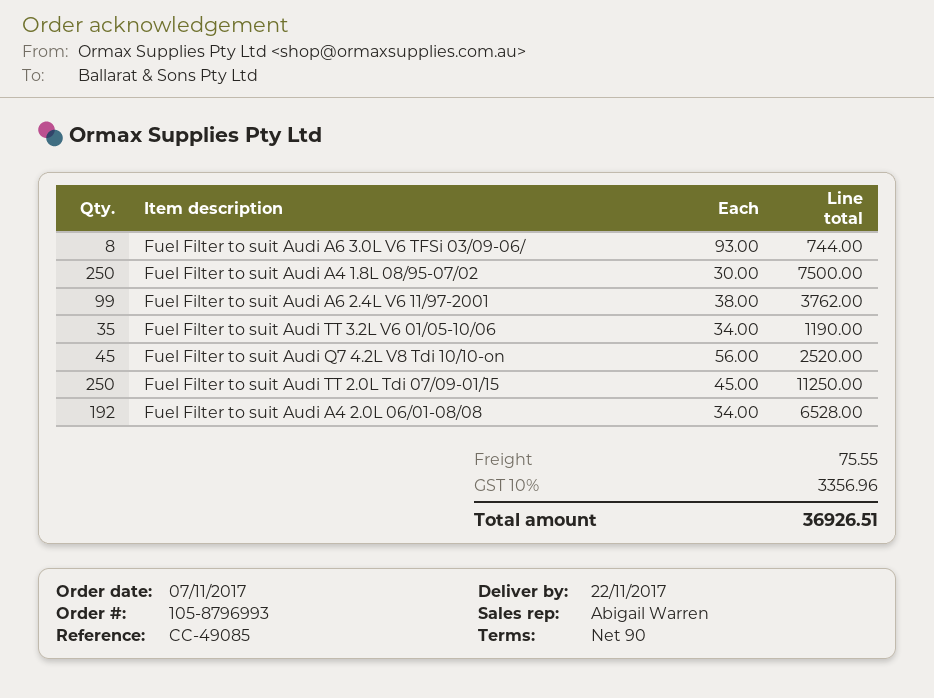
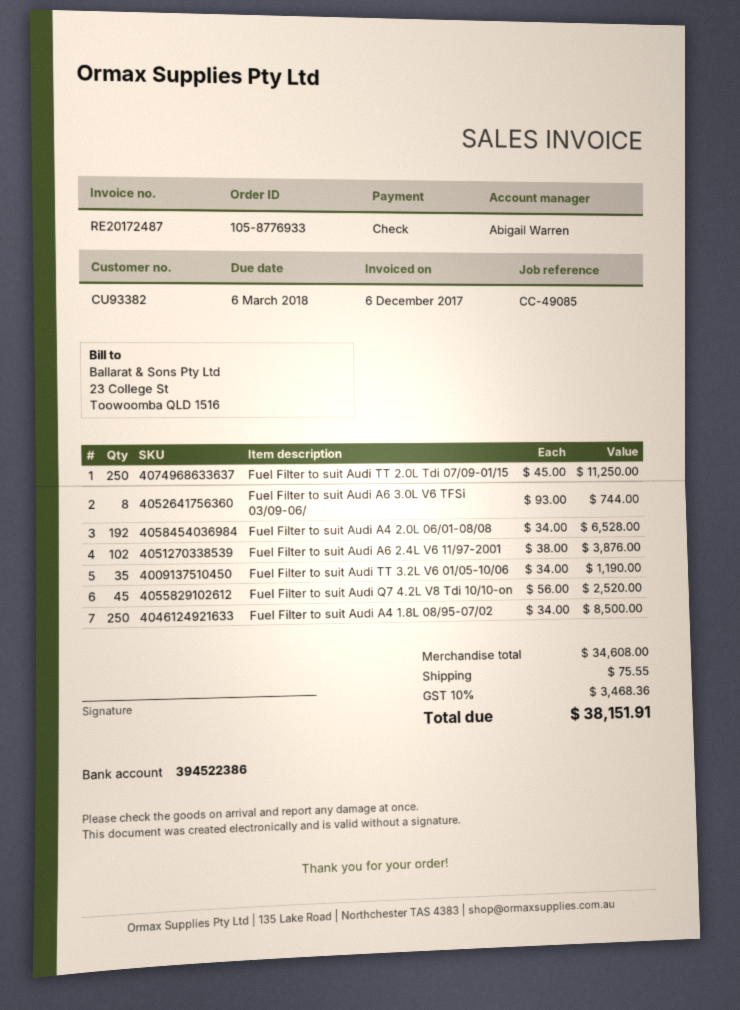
order number: 105-8796993 -> 105-8776933
Fuel Filter to suit Audi A4 1.8L 08/95-07/02: 250 x 30.00 = 7500.00 -> 250 x 34.00 = 8500.00
Fuel Filter to suit Audi A6 2.4L V6 11/97-2001: 99 x 38.00 = 3762.00 -> 102 x 38.00 = 3876.00
tax: 10% = 3356.96 -> 10% = 3468.36
total: 36926.51 -> 38151.91

